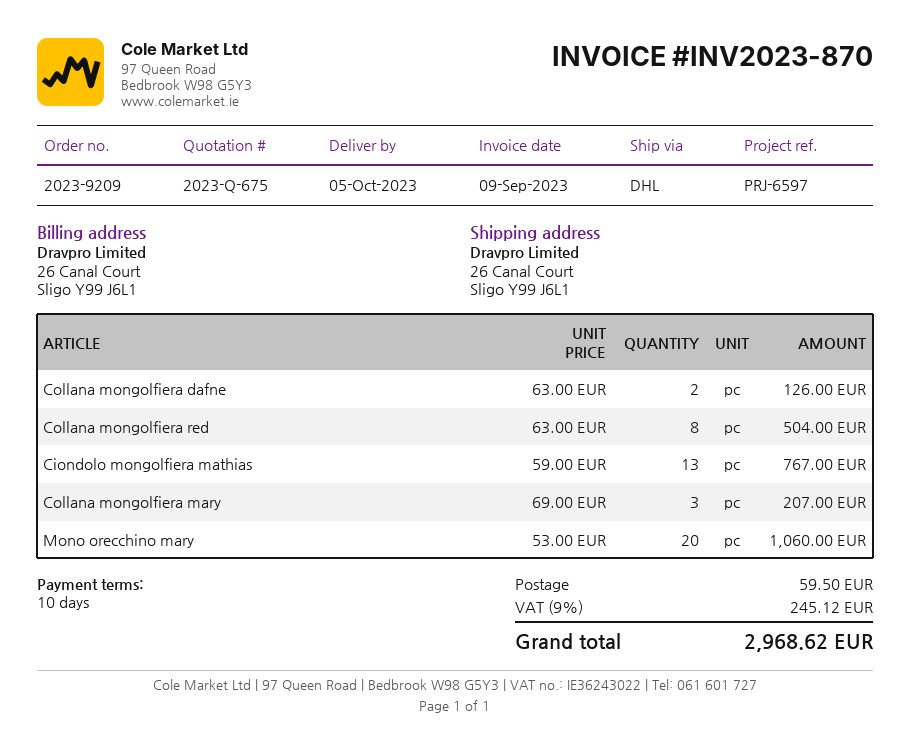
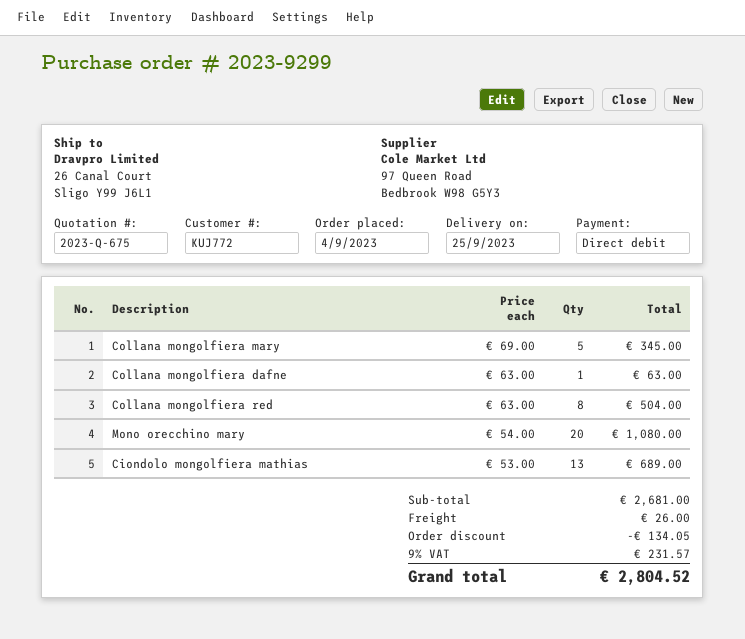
order number: 2023-9209 -> 2023-9299
delivery date: 2023-10-05 -> 2023-09-25
Collana mongolfiera dafne: 2 x 63.00 = 126.00 -> 1 x 63.00 = 63.00
Ciondolo mongolfiera mathias: 13 x 59.00 = 767.00 -> 13 x 53.00 = 689.00
Collana mongolfiera mary: 3 x 69.00 = 207.00 -> 5 x 69.00 = 345.00
Mono orecchino mary: 20 x 53.00 = 1060.00 -> 20 x 54.00 = 1080.00
discount: none -> 134.05
shipping: 59.50 -> 26.00
tax: 9% = 245.12 -> 9% = 231.57
total: 2968.62 -> 2804.52

